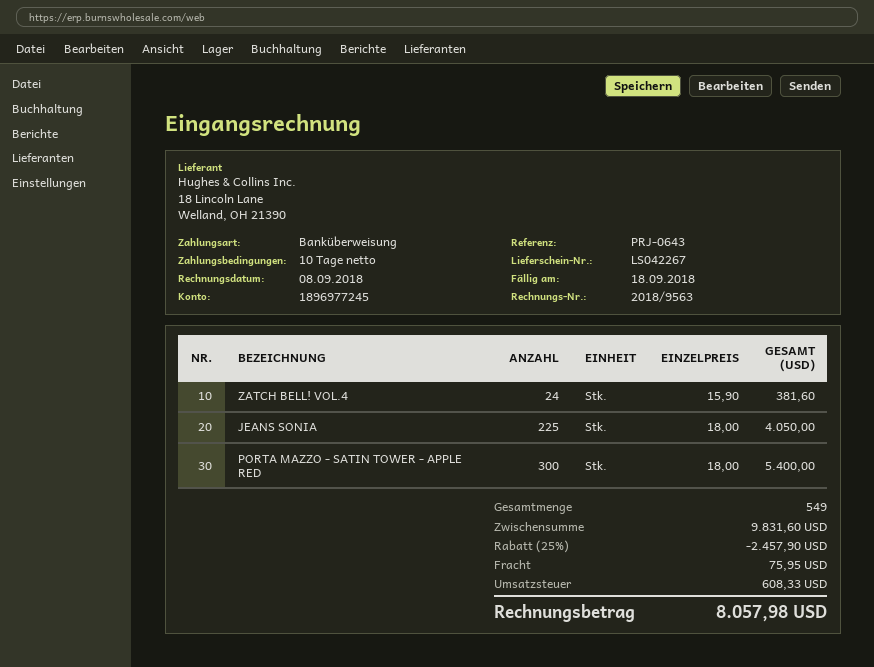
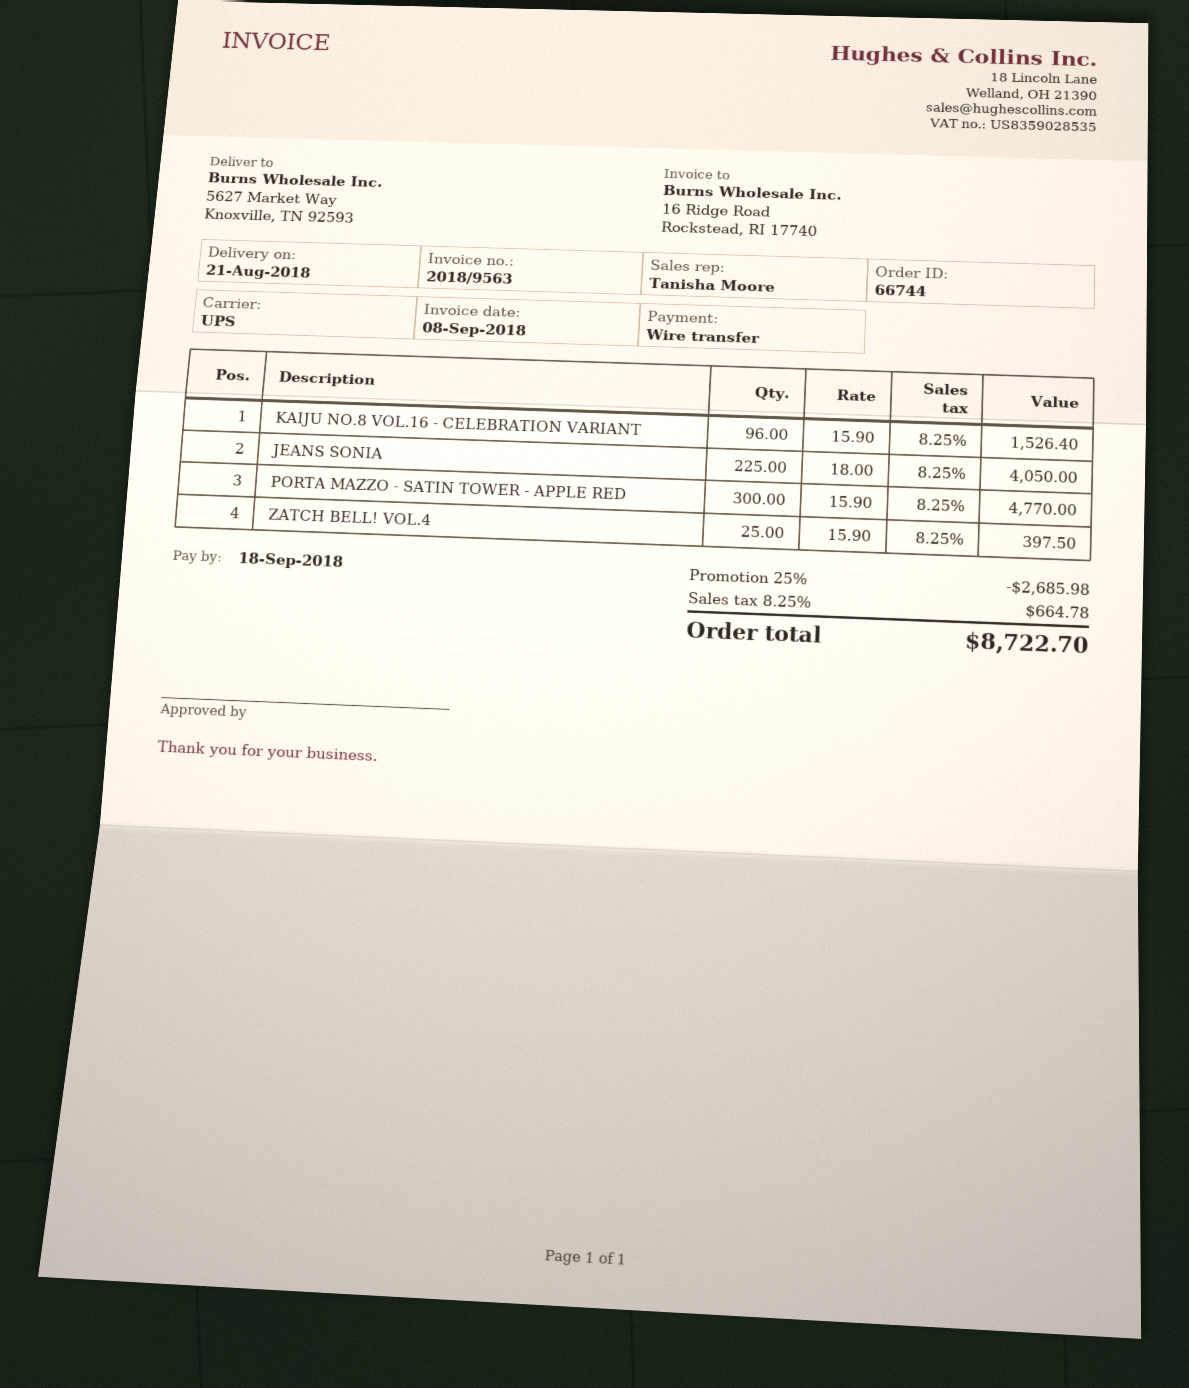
ZATCH BELL! VOL.4: 24 x 15.90 = 381.60 -> 25 x 15.90 = 397.50
PORTA MAZZO - SATIN TOWER - APPLE RED: 300 x 18.00 = 5400.00 -> 300 x 15.90 = 4770.00
KAIJU NO.8 VOL.16 - CELEBRATION VARIANT: none -> 96 x 15.90 = 1526.40
discount: 25% = 2457.90 -> 25% = 2685.98
shipping: 75.95 -> none
tax: 608.33 -> 664.78
total: 8057.98 -> 8722.70

